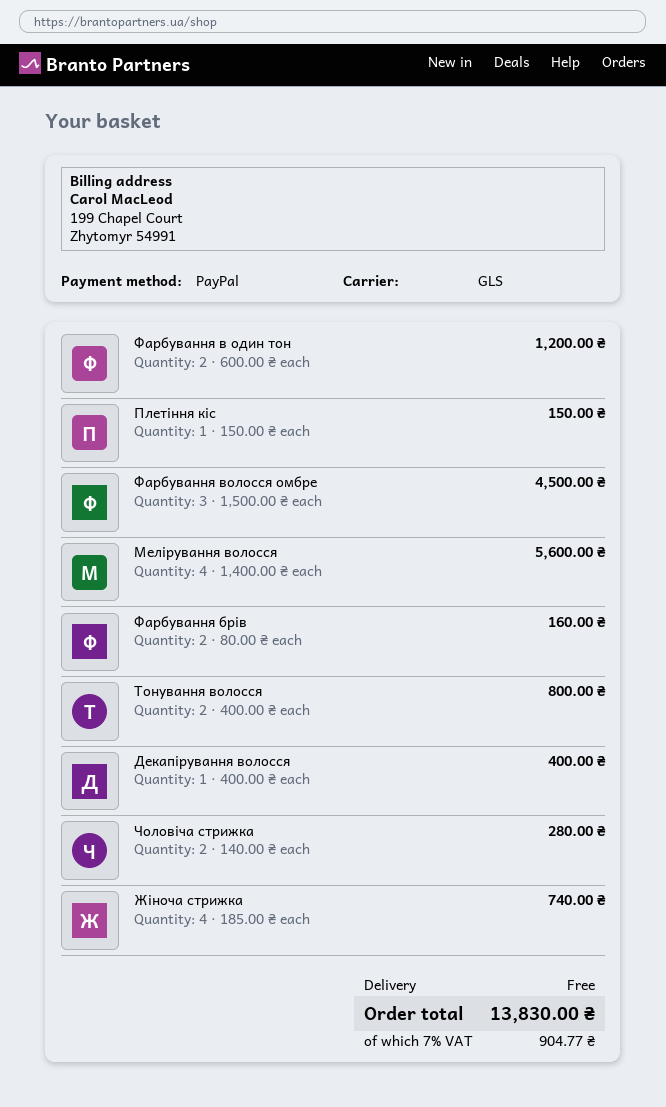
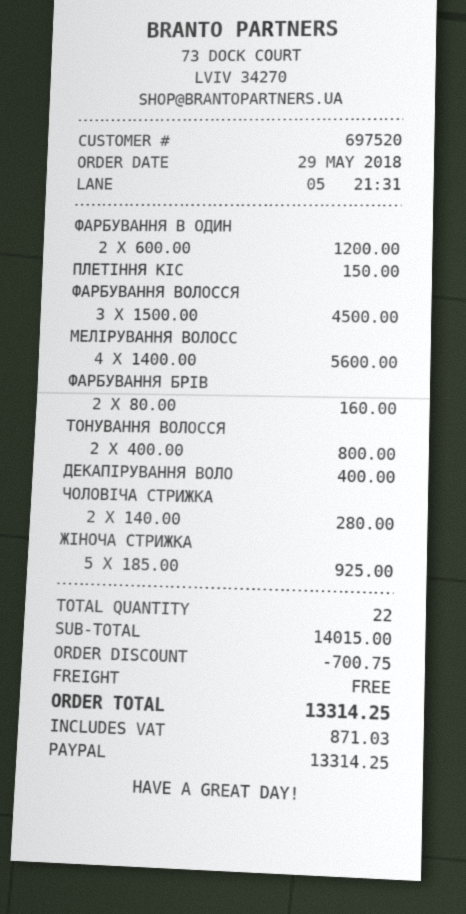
Жіноча стрижка: 4 x 185.00 = 740.00 -> 5 x 185.00 = 925.00
discount: none -> 700.75
tax: 904.77 -> 871.03
total: 13830.00 -> 13314.25

